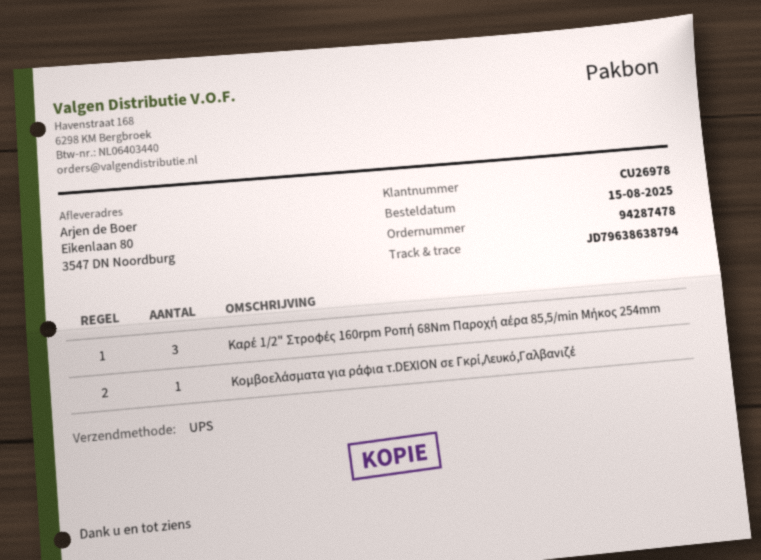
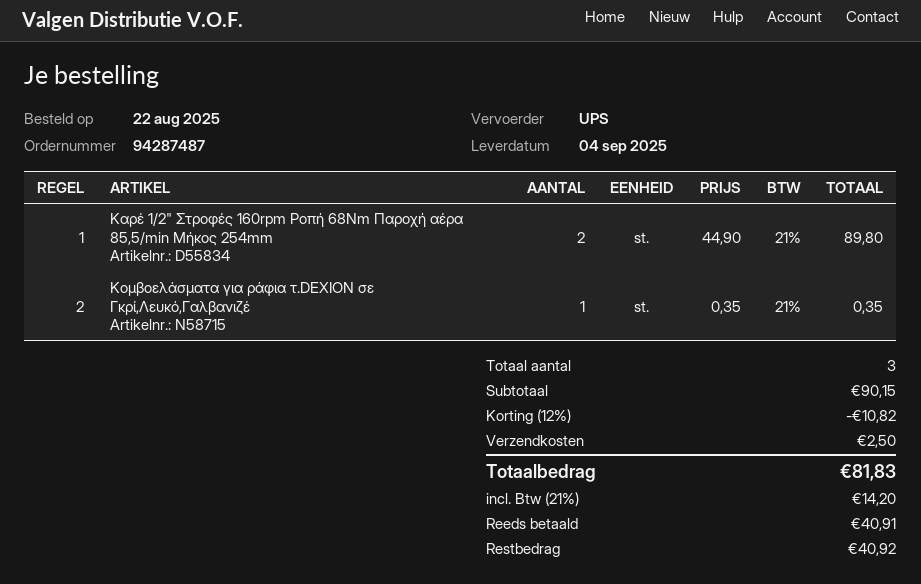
order number: 94287478 -> 94287487
order date: 2025-08-15 -> 2025-08-22
Καρέ 1/2" Στροφές 160rpm Ροπή 68Nm Παροχή αέρα 85,5/min Μήκος 254mm: 3 -> 2

